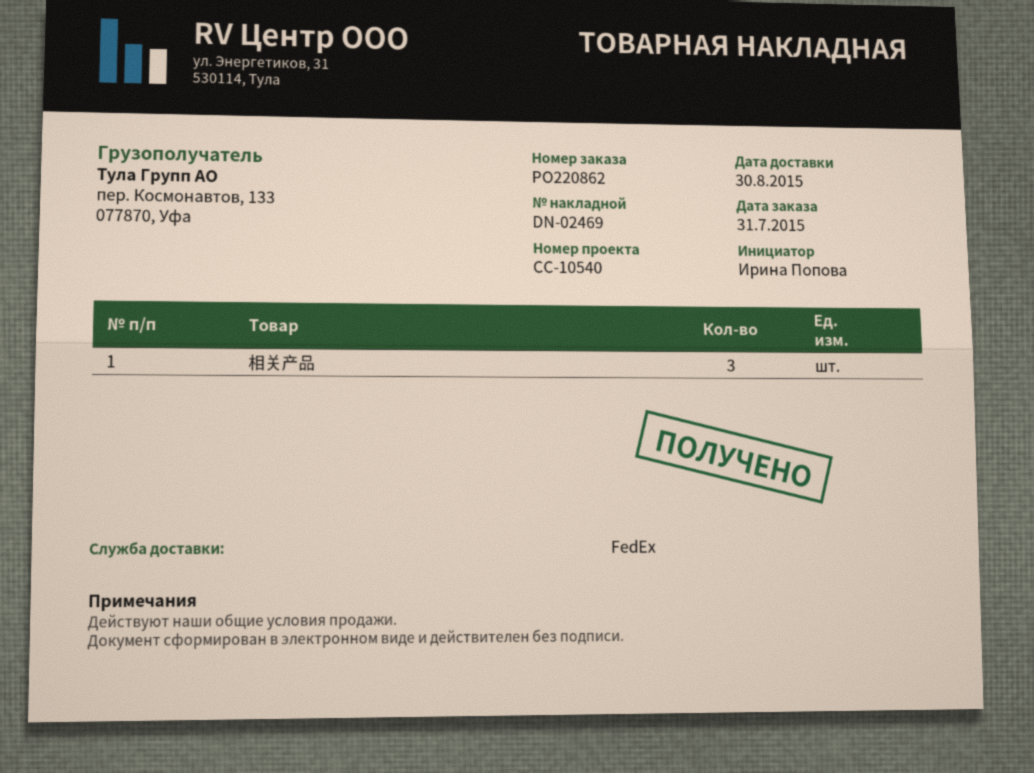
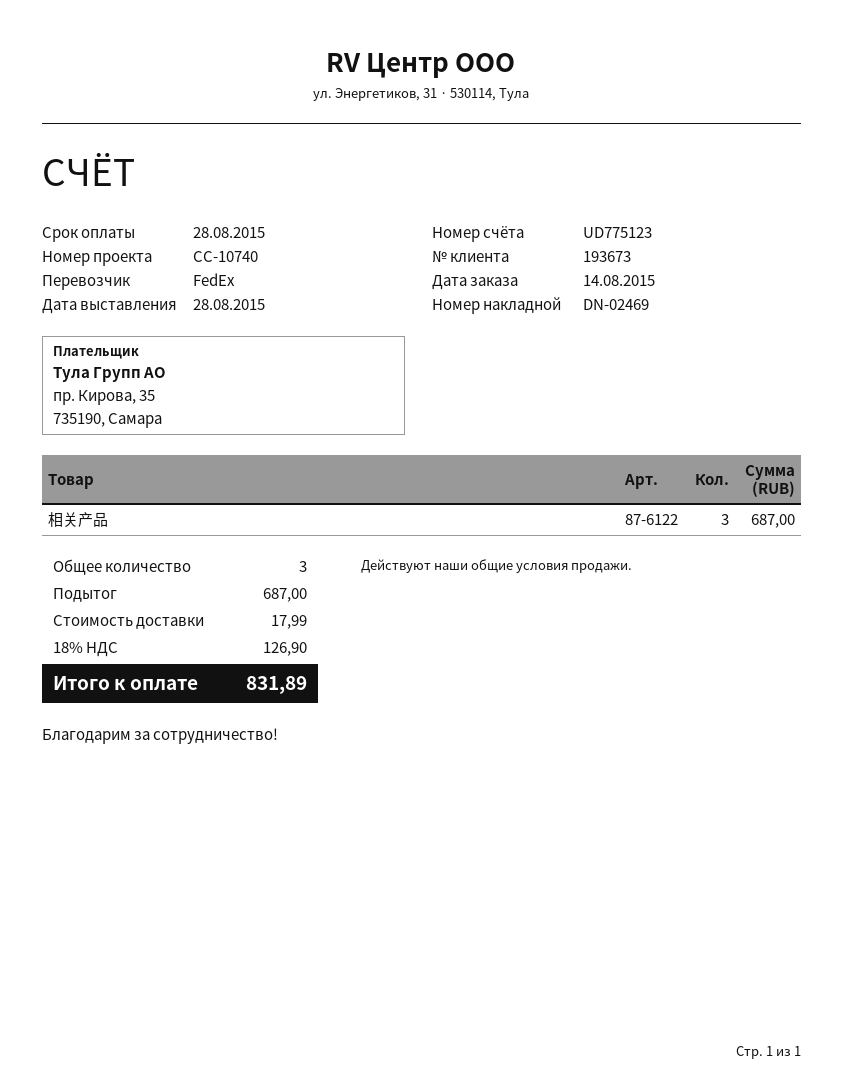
order date: 2015-07-31 -> 2015-08-14
reference: CC-10540 -> CC-10740

